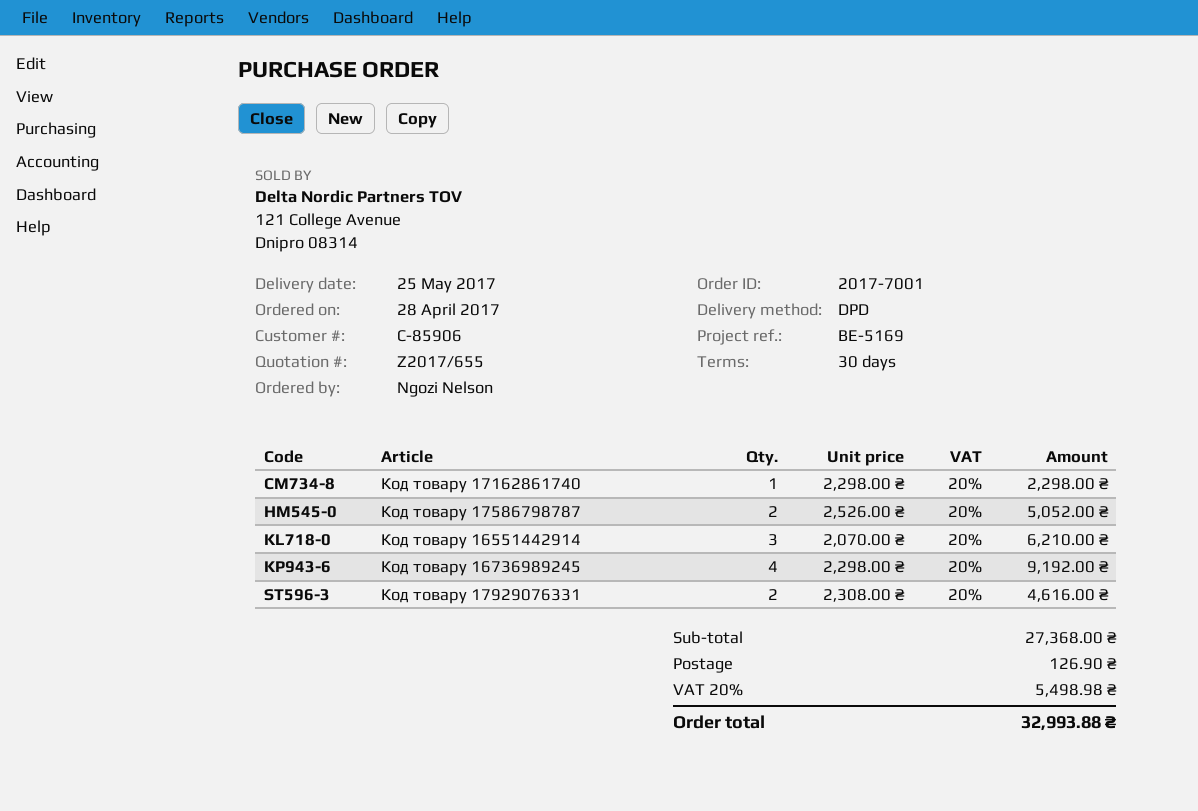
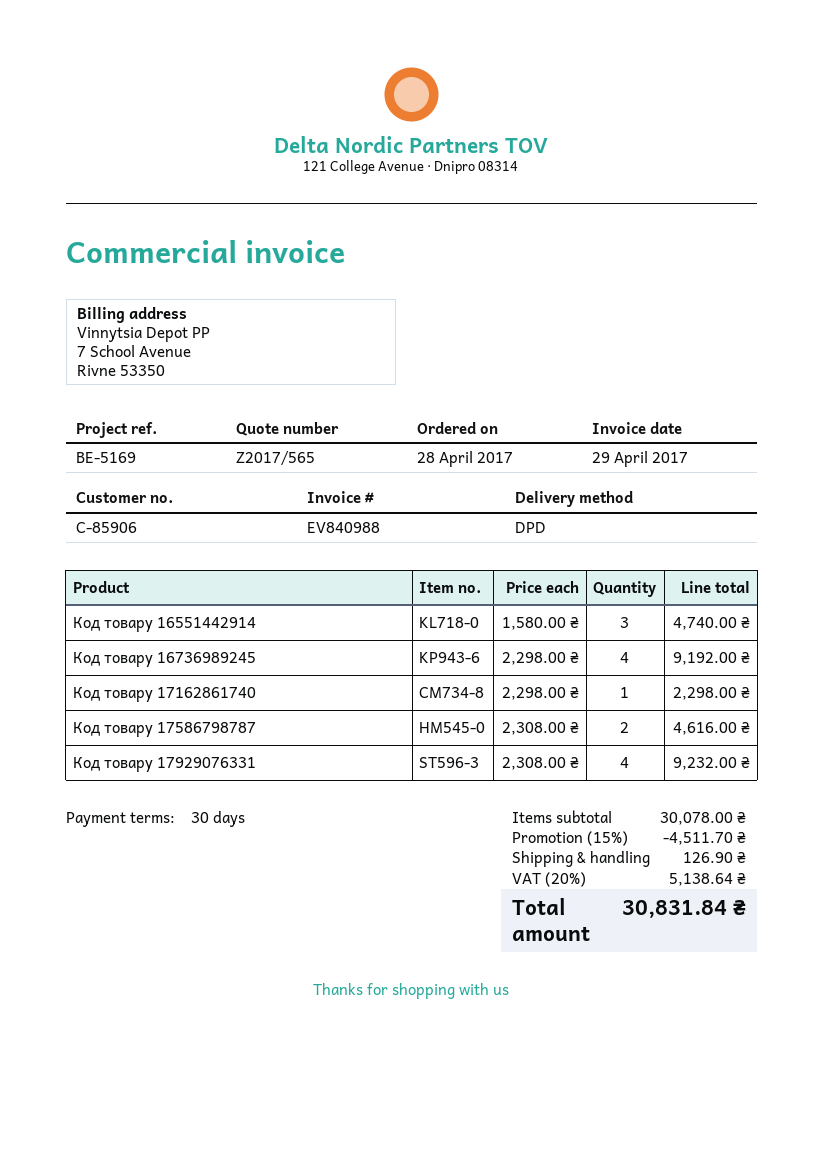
quote number: Z2017/655 -> Z2017/565
Код товару 17586798787: 2 x 2526.00 = 5052.00 -> 2 x 2308.00 = 4616.00
Код товару 16551442914: 3 x 2070.00 = 6210.00 -> 3 x 1580.00 = 4740.00
Код товару 17929076331: 2 x 2308.00 = 4616.00 -> 4 x 2308.00 = 9232.00
subtotal: 27368.00 -> 30078.00
discount: none -> 15% = 4511.70
tax: 20% = 5498.98 -> 20% = 5138.64
total: 32993.88 -> 30831.84

